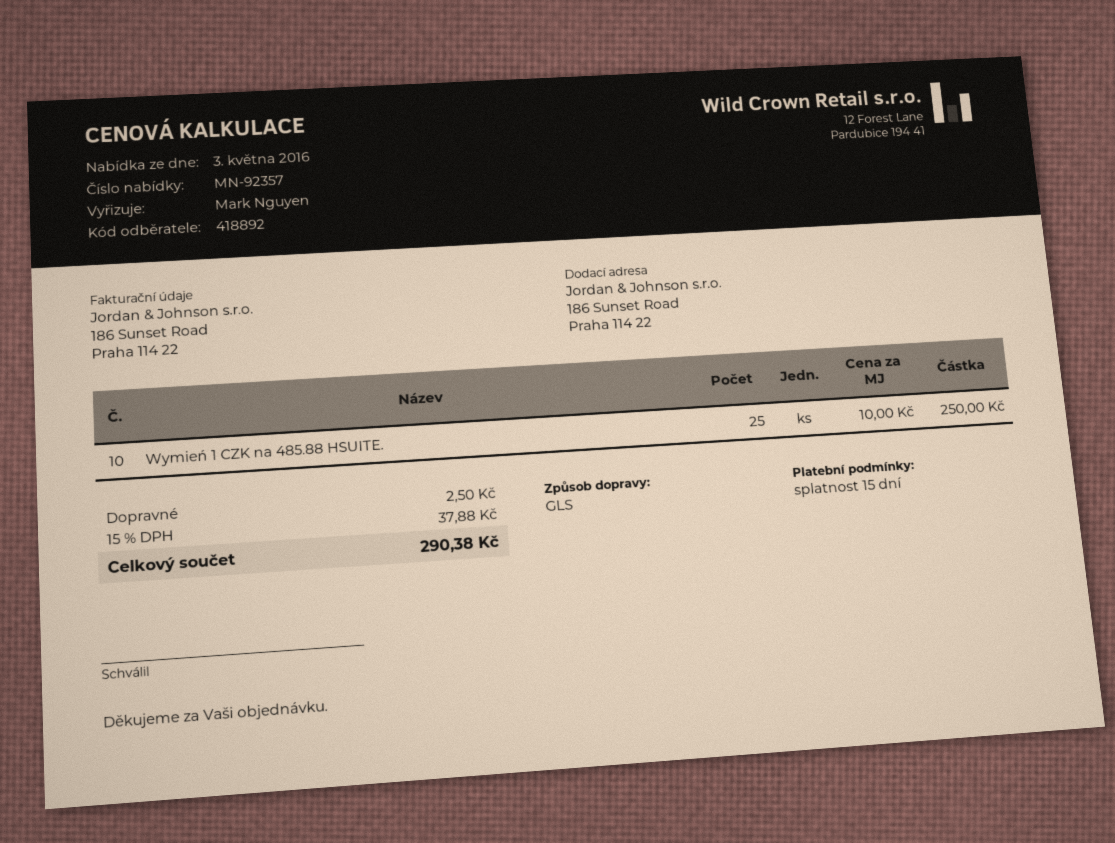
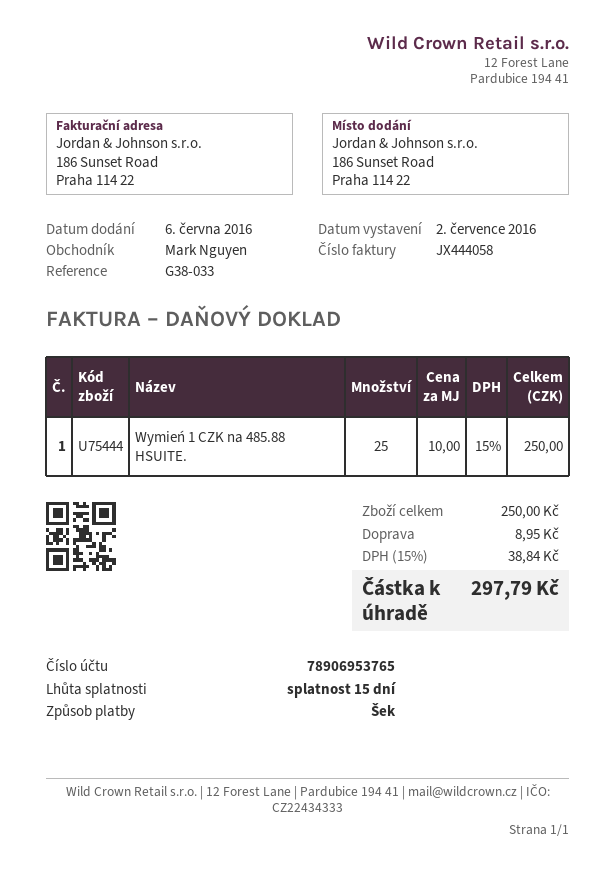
shipping: 2.50 -> 8.95
tax: 15% = 37.88 -> 15% = 38.84
total: 290.38 -> 297.79

